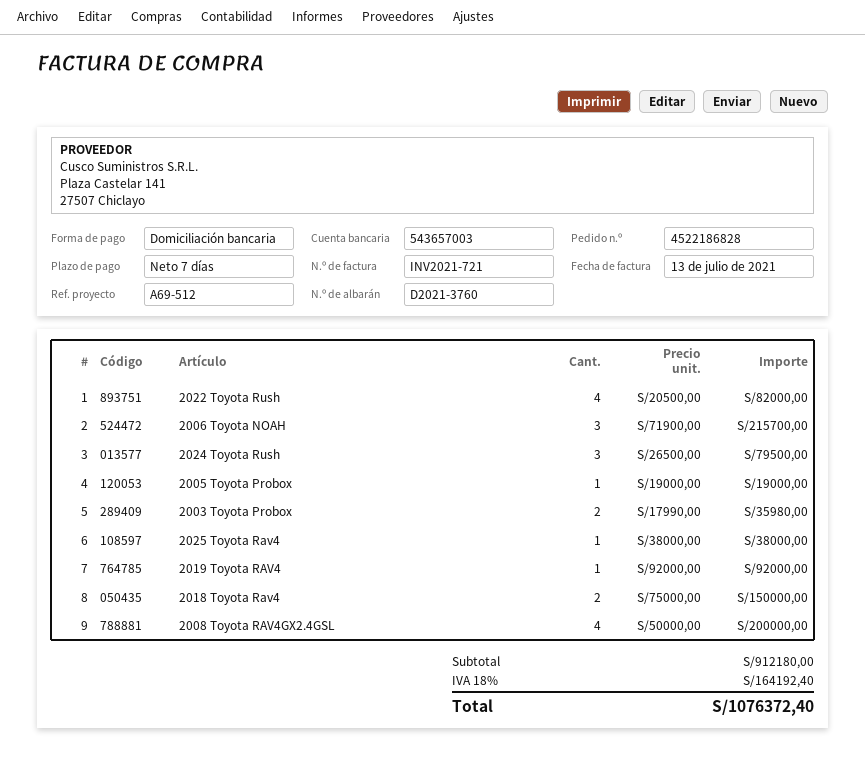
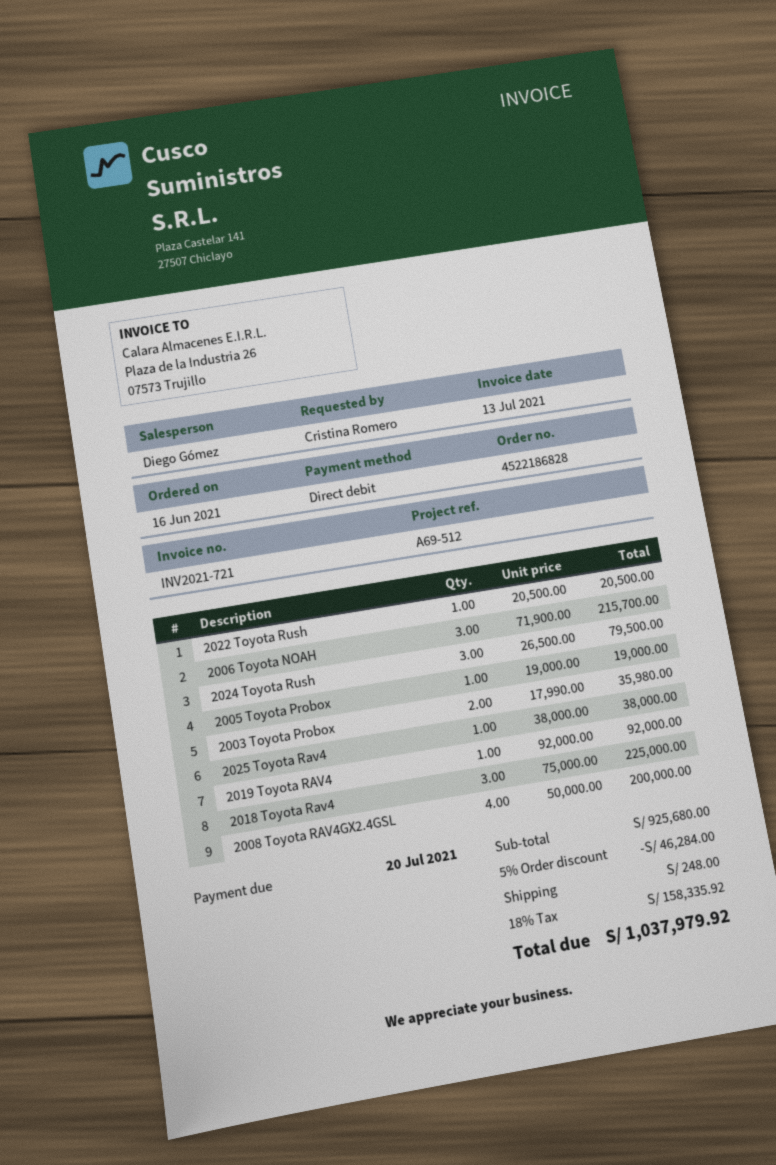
2022 Toyota Rush: 4 x 20500.00 = 82000.00 -> 1 x 20500.00 = 20500.00
2018 Toyota Rav4: 2 x 75000.00 = 150000.00 -> 3 x 75000.00 = 225000.00
subtotal: 912180.00 -> 925680.00
discount: none -> 5% = 46284.00
shipping: none -> 248.00
tax: 18% = 164192.40 -> 18% = 158335.92
total: 1076372.40 -> 1037979.92

